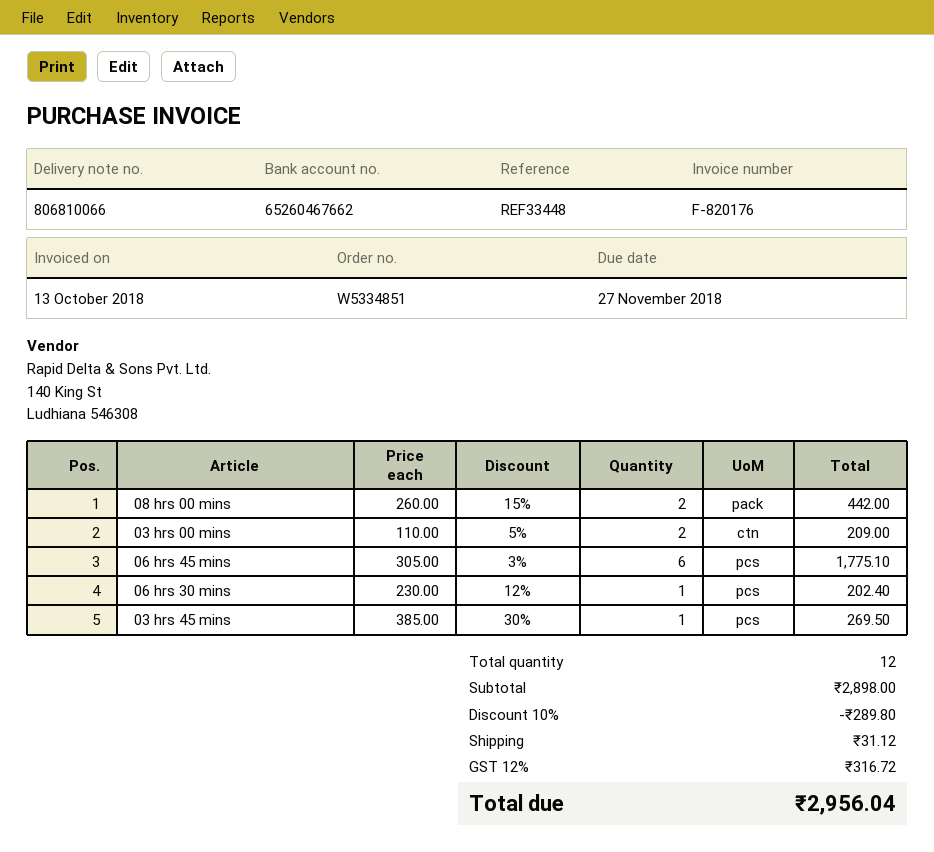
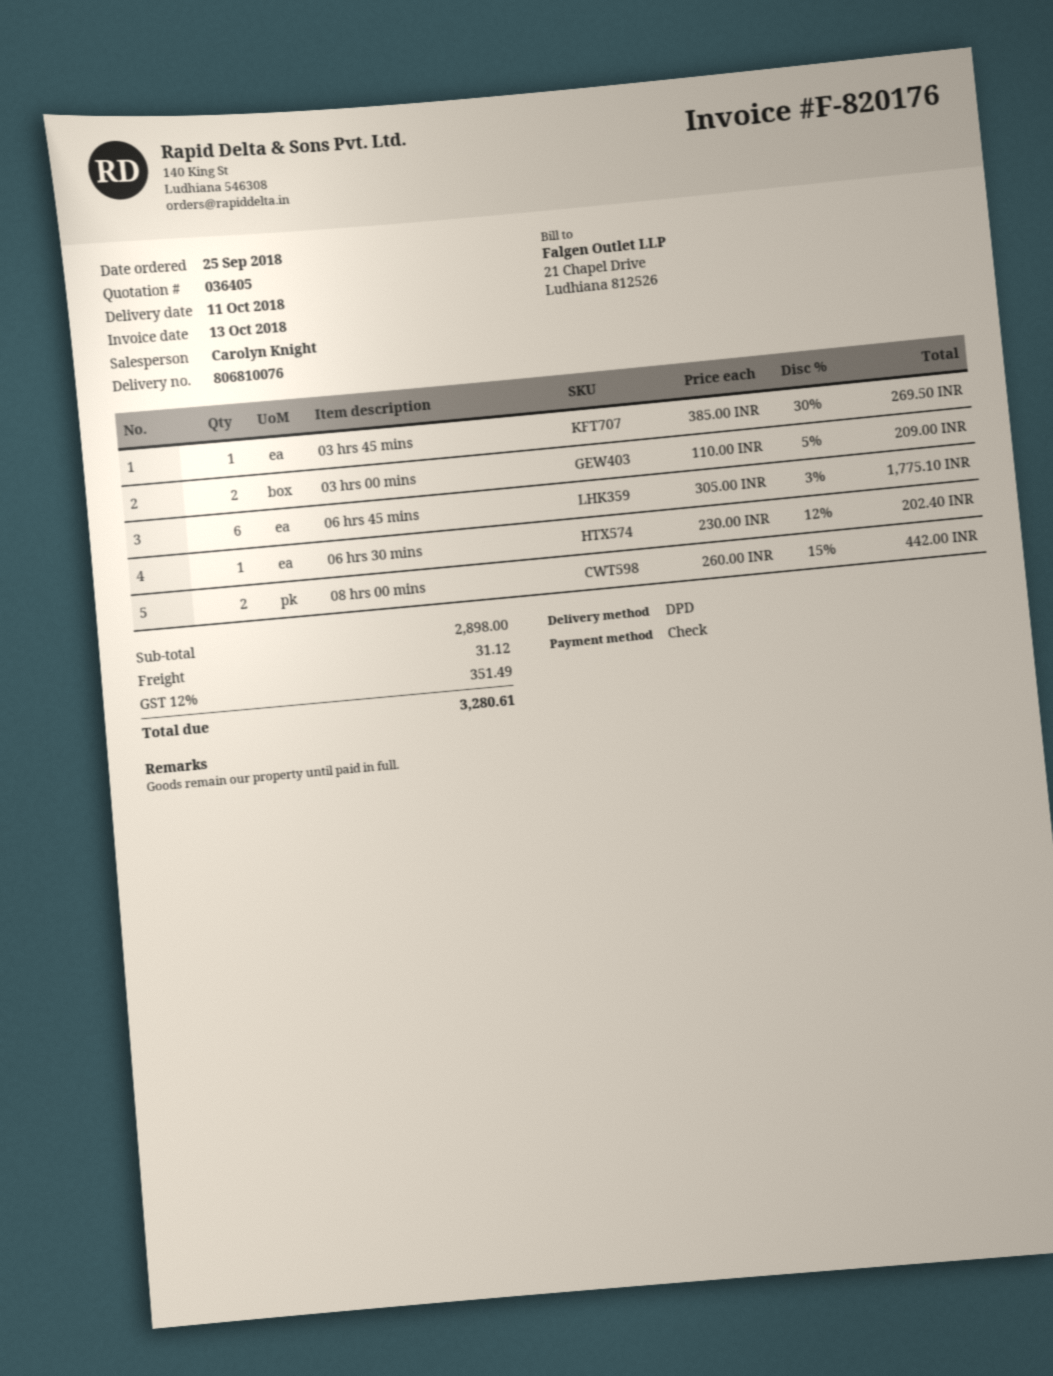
delivery note number: 806810066 -> 806810076
discount: 10% = 289.80 -> none
tax: 12% = 316.72 -> 12% = 351.49
total: 2956.04 -> 3280.61

